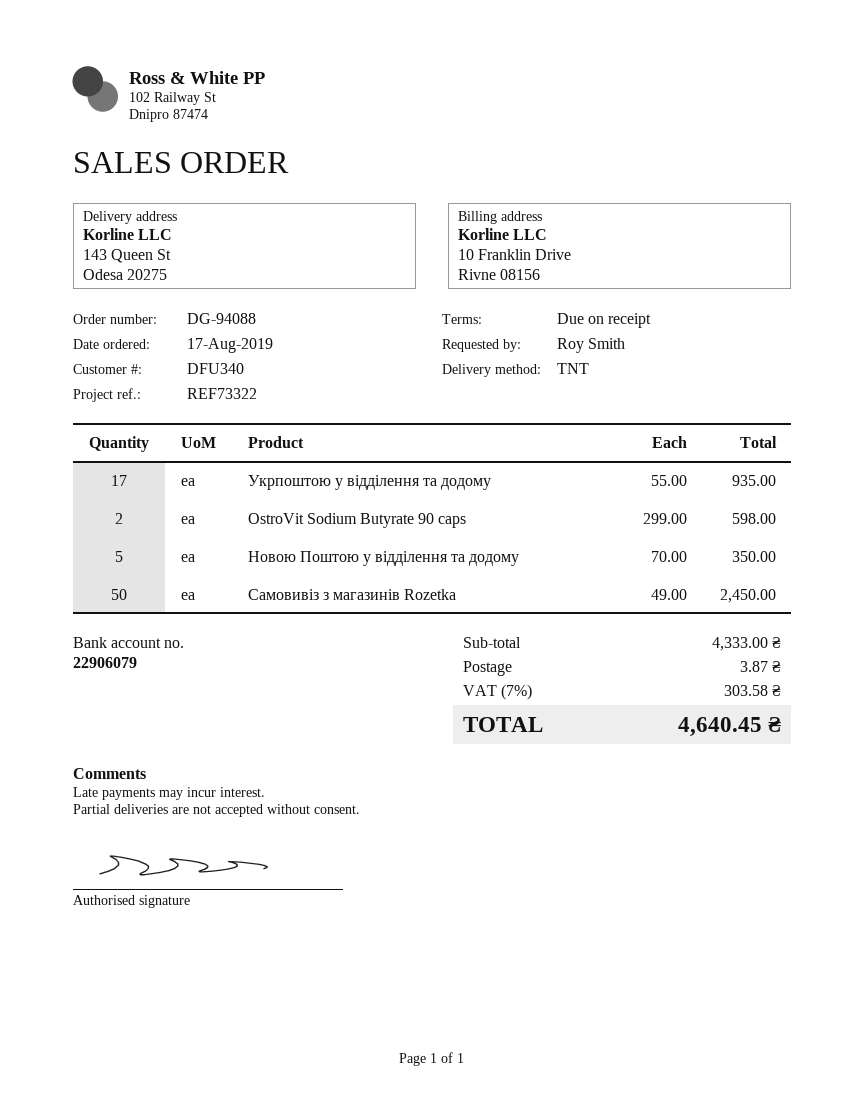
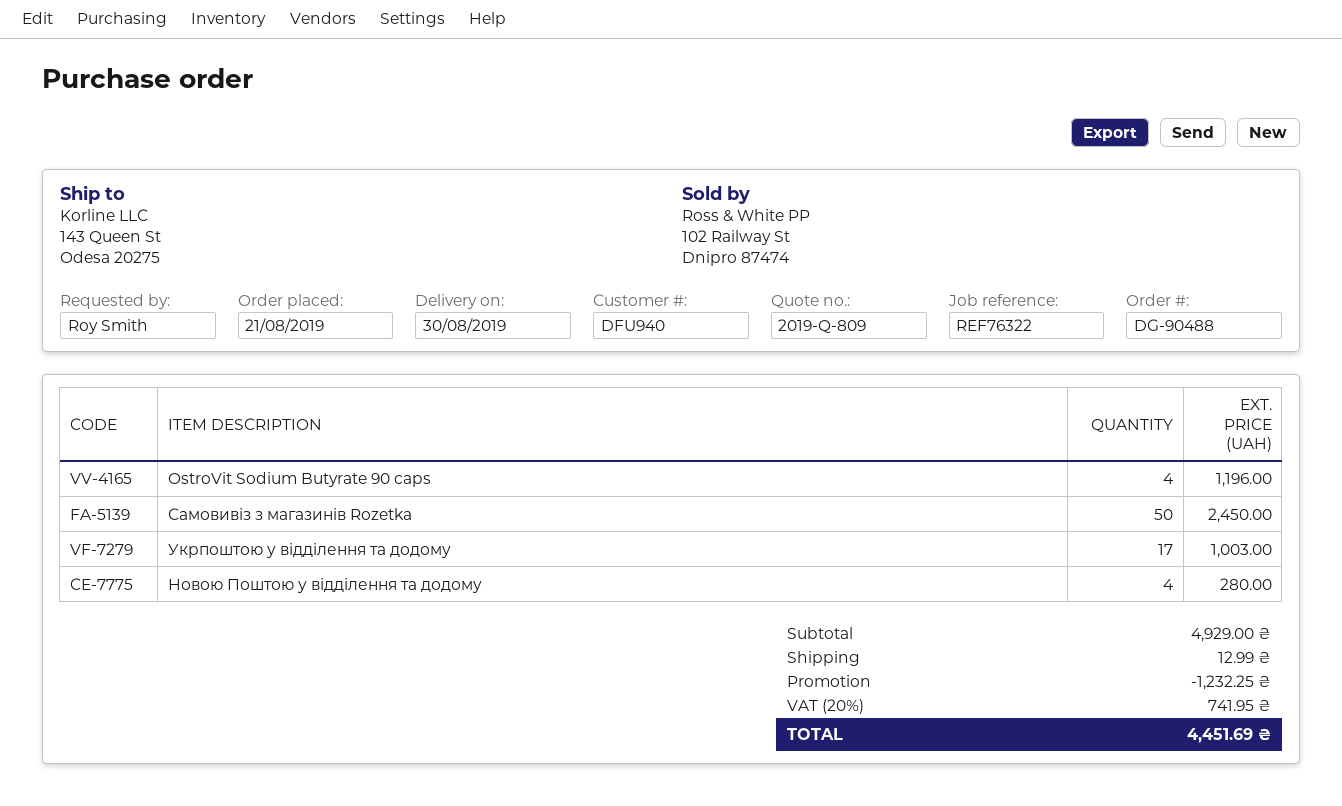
order number: DG-94088 -> DG-90488
order date: 2019-08-17 -> 2019-08-21
customer number: DFU340 -> DFU940
reference: REF73322 -> REF76322
Укрпоштою у відділення та додому: 17 for 935.00 -> 17 for 1003.00
OstroVit Sodium Butyrate 90 caps: 2 for 598.00 -> 4 for 1196.00
Новою Поштою у відділення та додому: 5 for 350.00 -> 4 for 280.00
subtotal: 4333.00 -> 4929.00
discount: none -> 1232.25
shipping: 3.87 -> 12.99
tax: 7% = 303.58 -> 20% = 741.95
total: 4640.45 -> 4451.69

